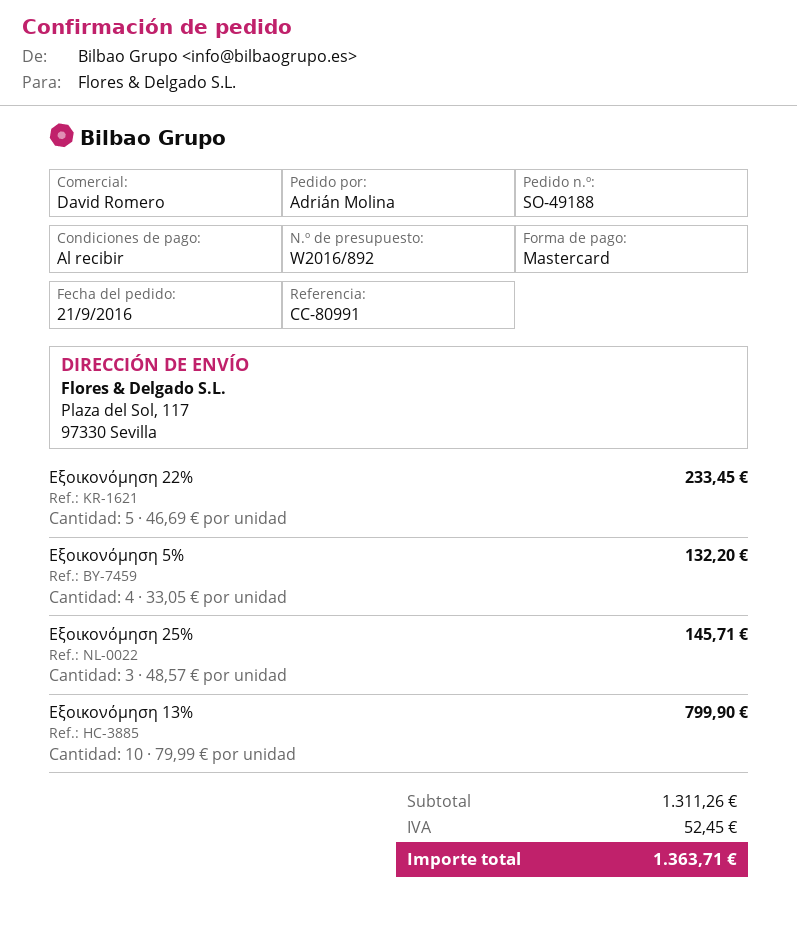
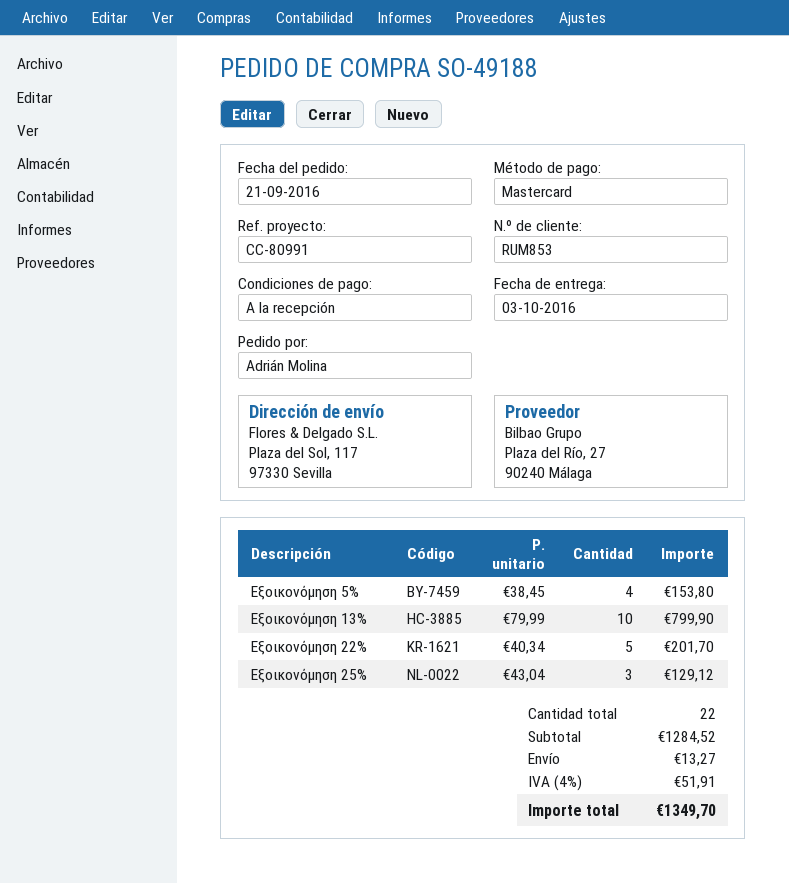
Εξοικονόμηση 22%: 5 x 46.69 = 233.45 -> 5 x 40.34 = 201.70
Εξοικονόμηση 5%: 4 x 33.05 = 132.20 -> 4 x 38.45 = 153.80
Εξοικονόμηση 25%: 3 x 48.57 = 145.71 -> 3 x 43.04 = 129.12
subtotal: 1311.26 -> 1284.52
shipping: none -> 13.27
tax: 52.45 -> 51.91
total: 1363.71 -> 1349.70

